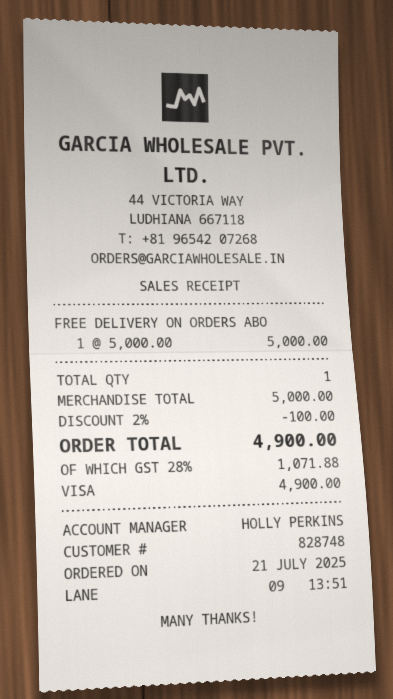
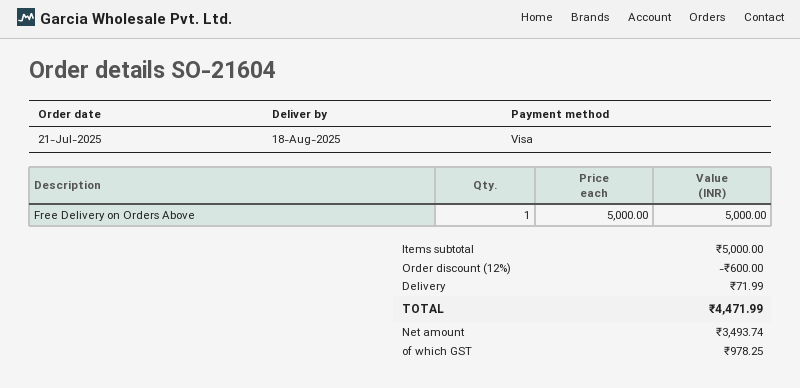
discount: 2% = 100.00 -> 12% = 600.00
shipping: none -> 71.99
tax: 1071.88 -> 978.25
total: 4900.00 -> 4471.99

